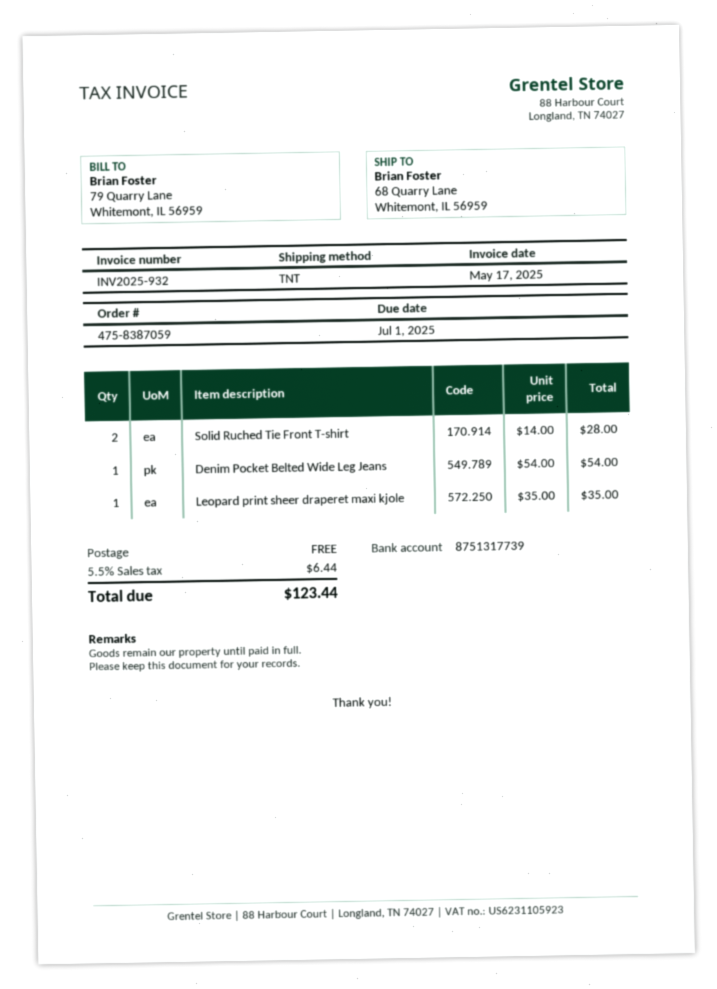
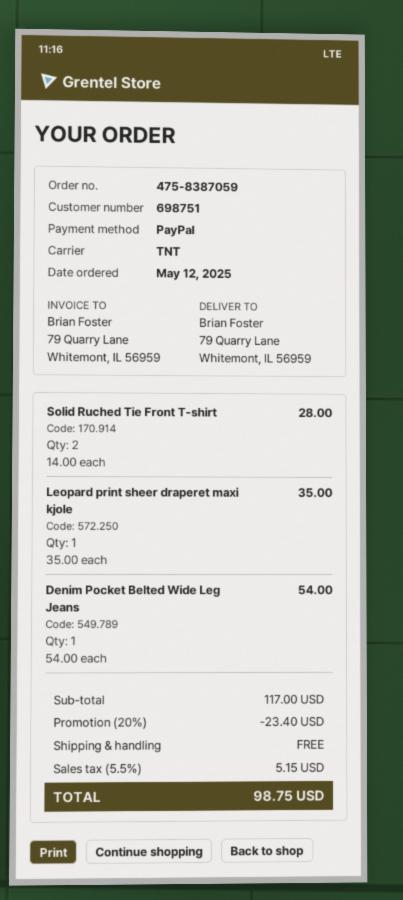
ship to: 68 Quarry Lane, Whitemont, IL 56959 -> 79 Quarry Lane, Whitemont, IL 56959
discount: none -> 20% = 23.40
tax: 5.5% = 6.44 -> 5.5% = 5.15
total: 123.44 -> 98.75

